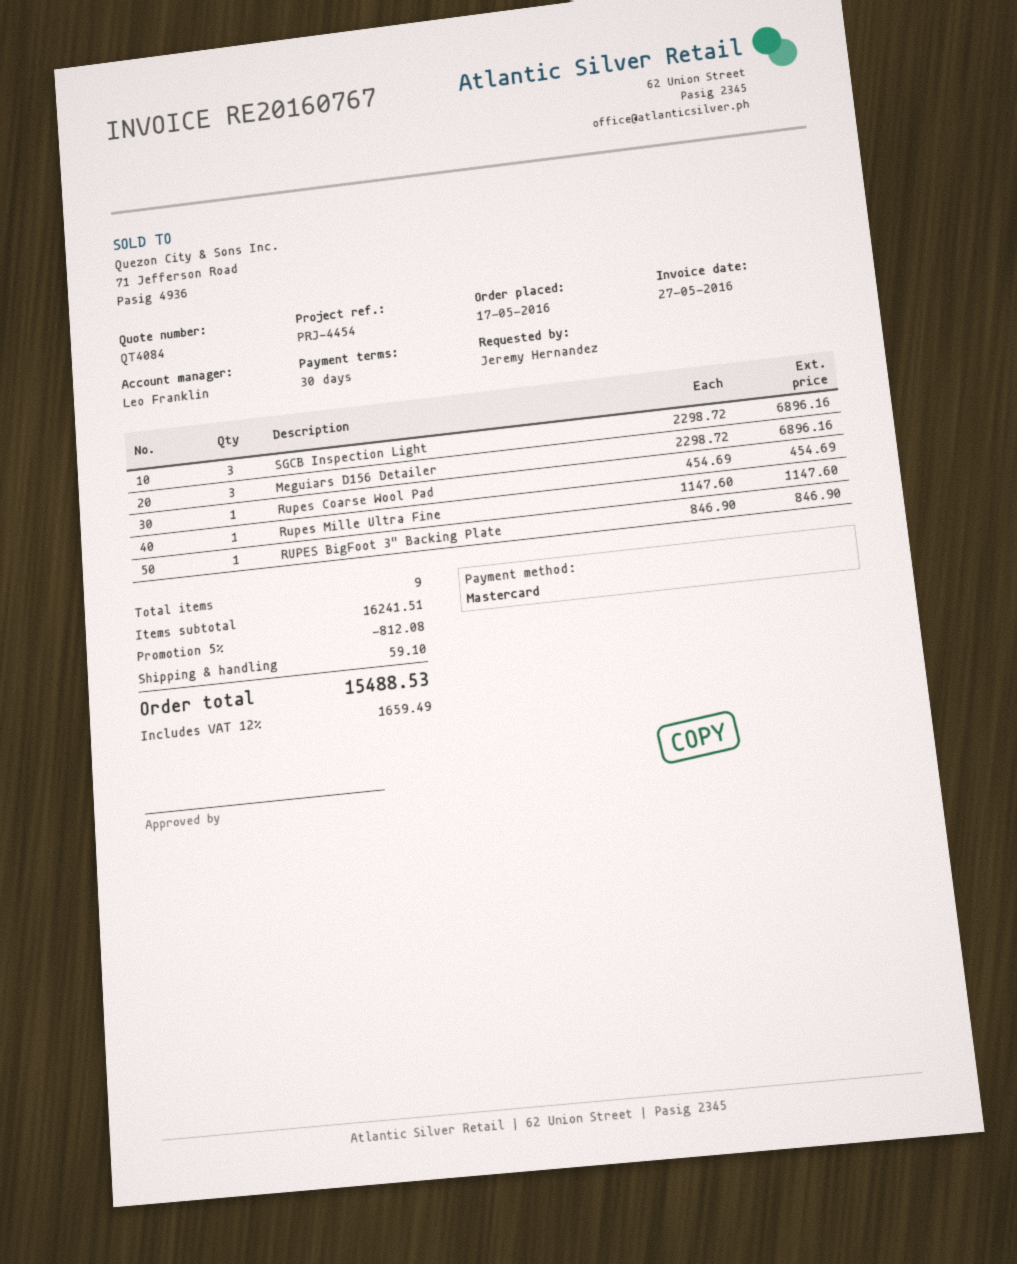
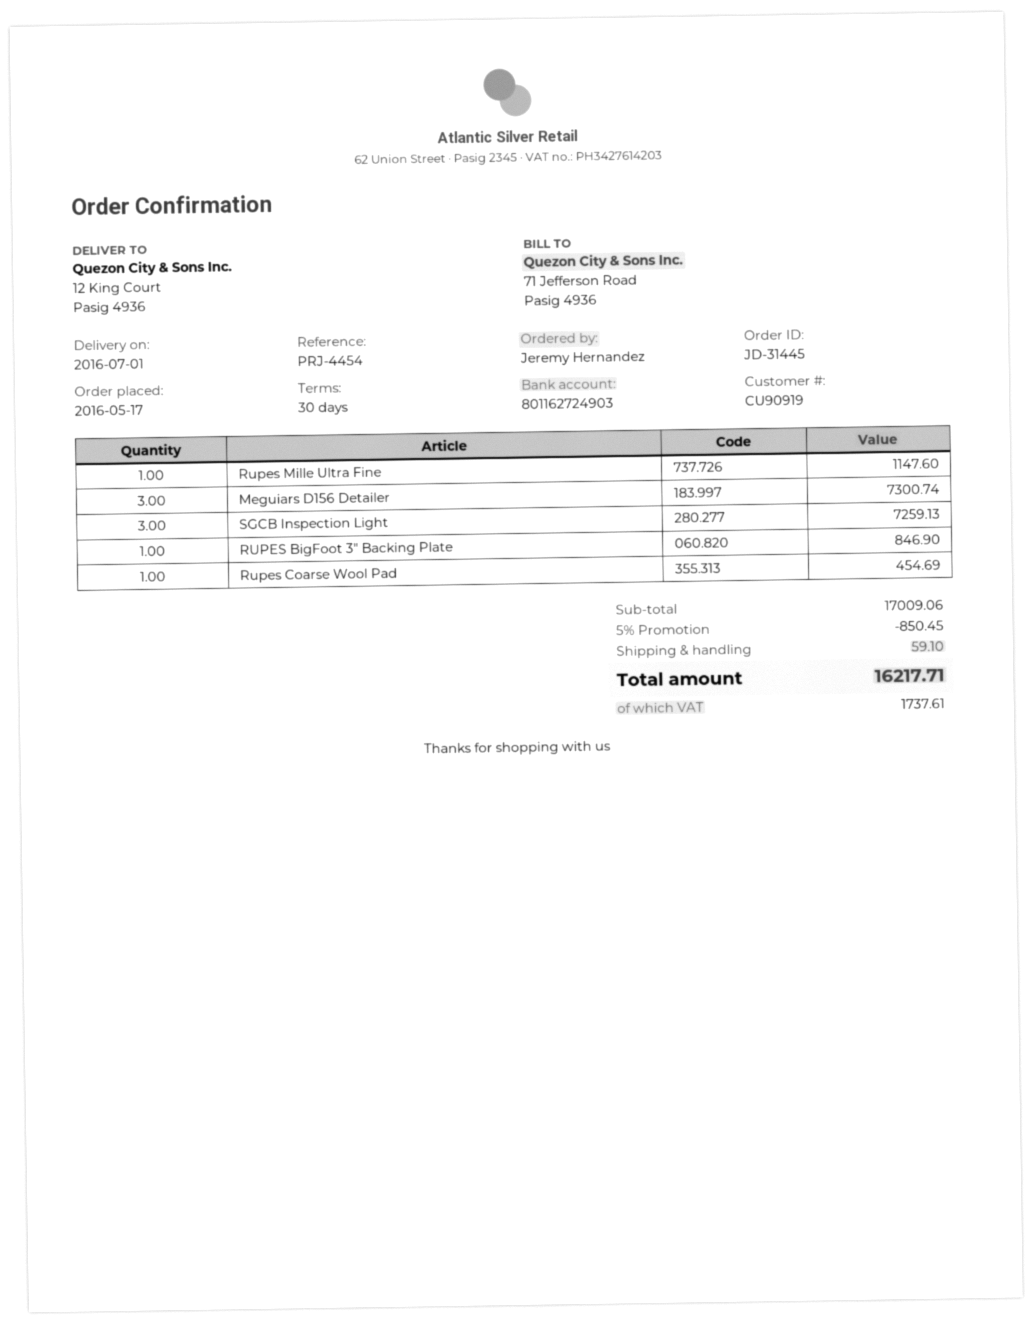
SGCB Inspection Light: 3 for 6896.16 -> 3 for 7259.13
Meguiars D156 Detailer: 3 for 6896.16 -> 3 for 7300.74
subtotal: 16241.51 -> 17009.06
discount: 5% = 812.08 -> 5% = 850.45
tax: 1659.49 -> 1737.61
total: 15488.53 -> 16217.71

